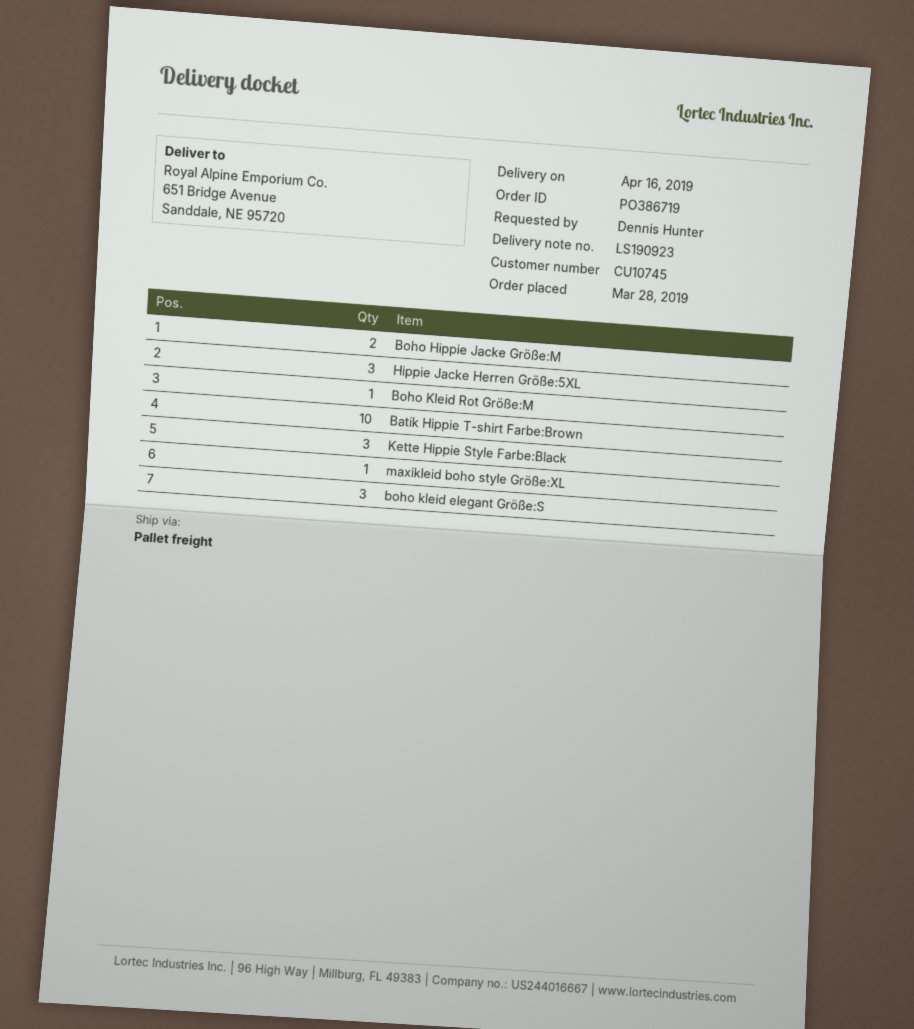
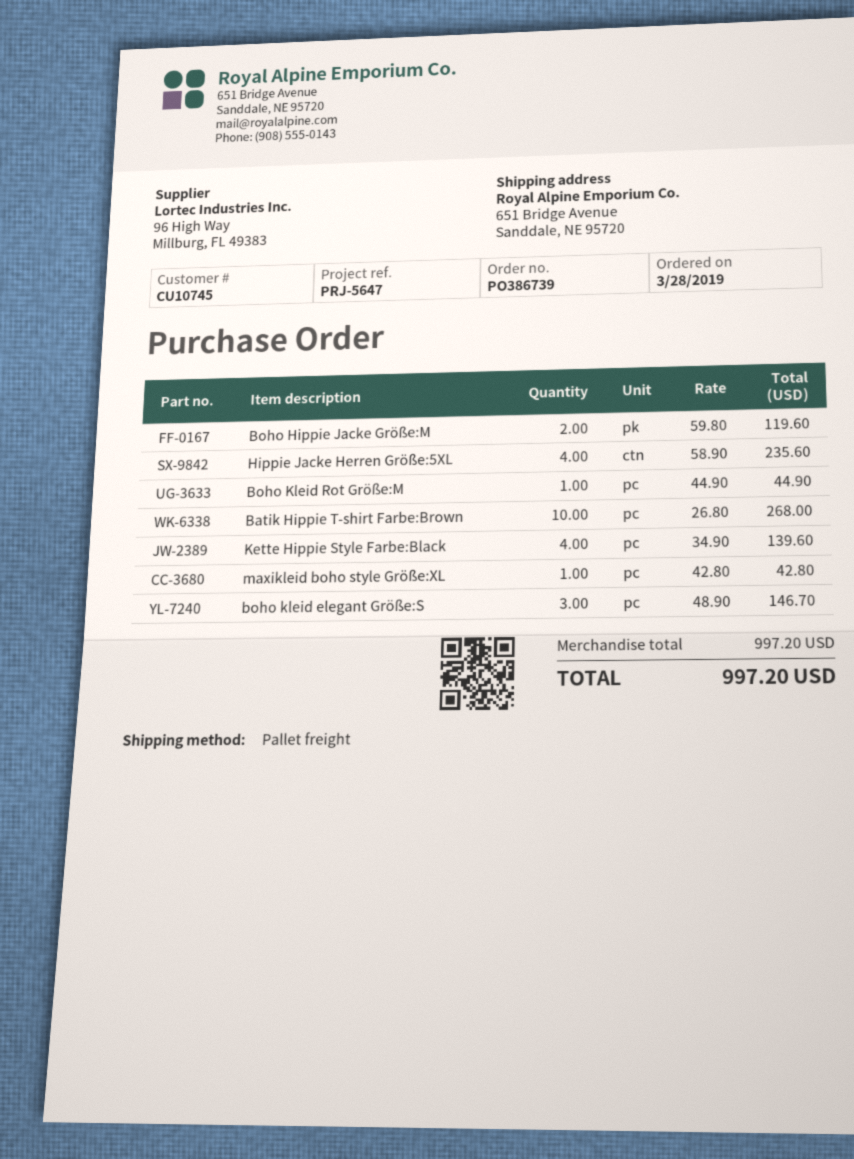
order number: PO386719 -> PO386739
Hippie Jacke Herren Größe:5XL: 3 -> 4
Kette Hippie Style Farbe:Black: 3 -> 4

